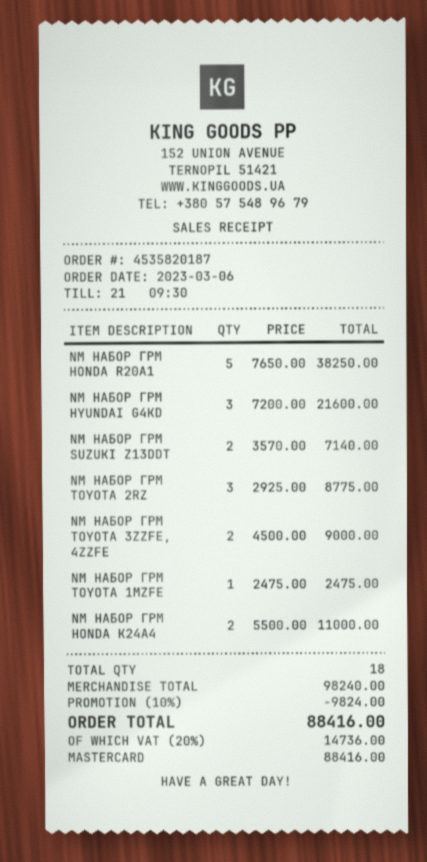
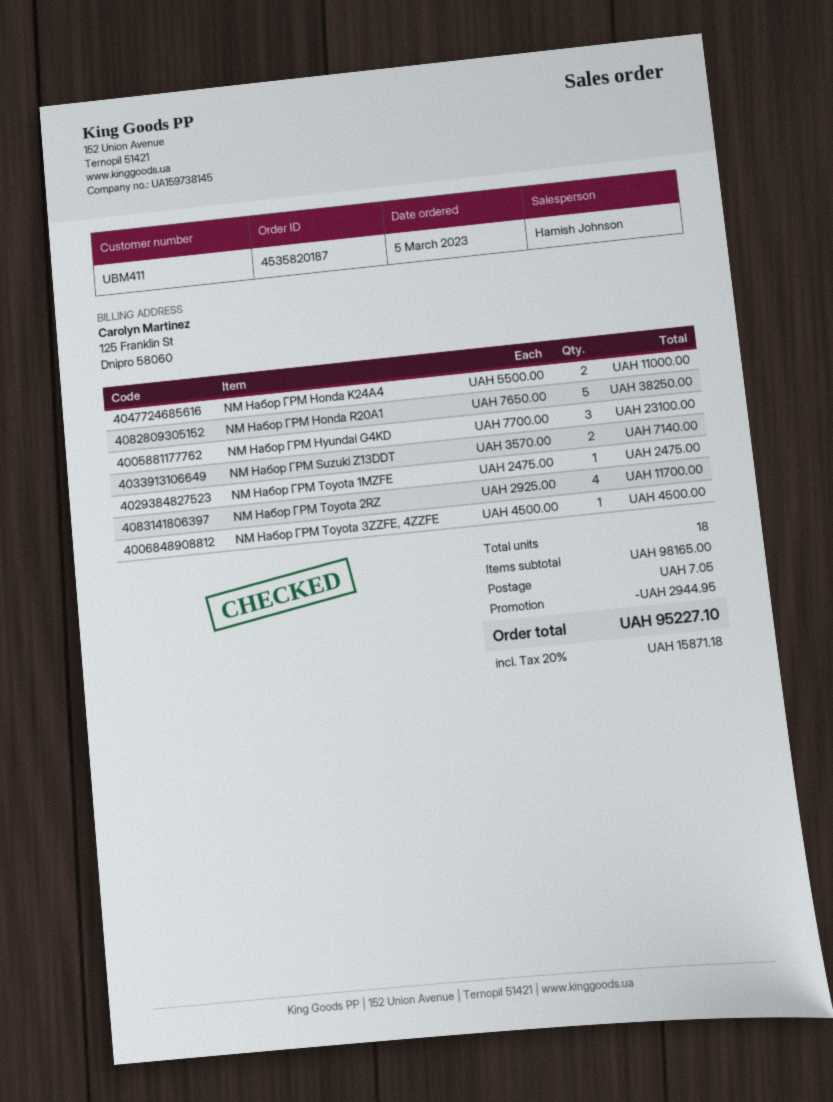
order date: 2023-03-06 -> 2023-03-05
NM НАБОР ГРМ HYUNDAI G4KD: 3 x 7200.00 = 21600.00 -> 3 x 7700.00 = 23100.00
NM НАБОР ГРМ TOYOTA 2RZ: 3 x 2925.00 = 8775.00 -> 4 x 2925.00 = 11700.00
NM НАБОР ГРМ TOYOTA 3ZZFE, 4ZZFE: 2 x 4500.00 = 9000.00 -> 1 x 4500.00 = 4500.00
subtotal: 98240.00 -> 98165.00
discount: 9824.00 -> 2944.95
shipping: none -> 7.05
tax: 20% = 14736.00 -> 20% = 15871.18
total: 88416.00 -> 95227.10

